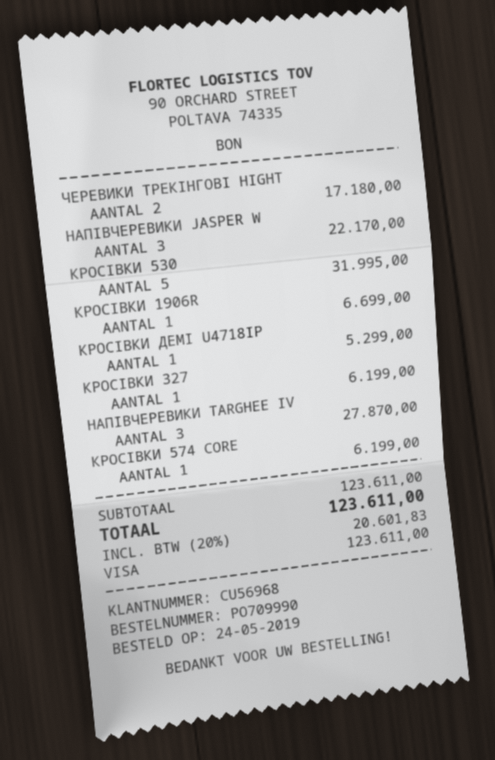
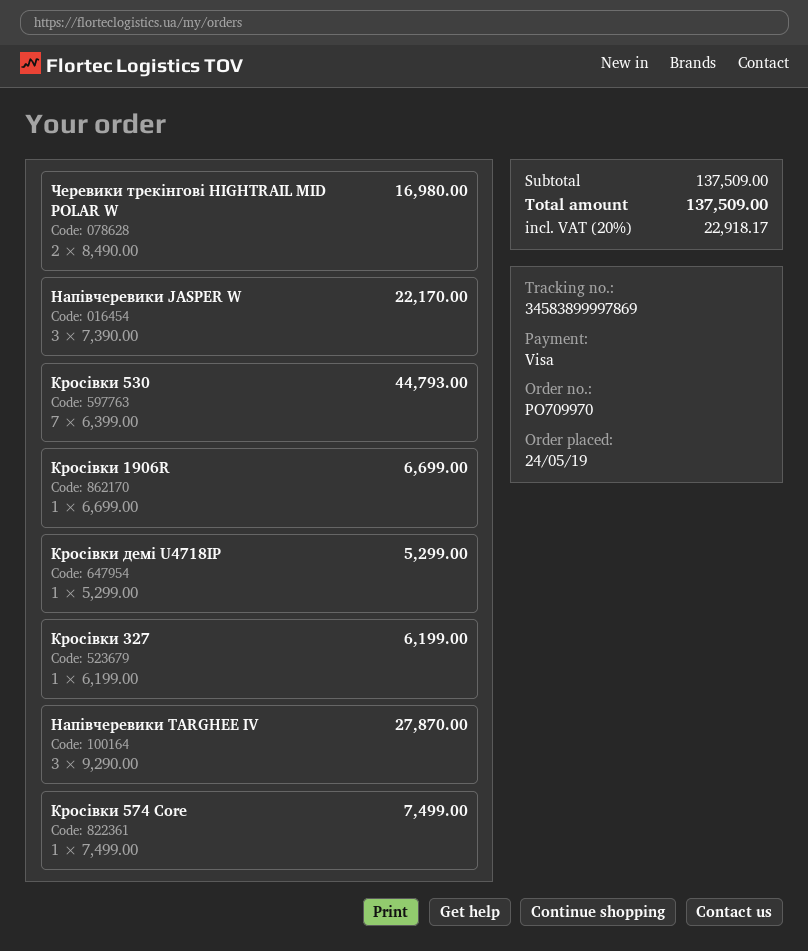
order number: PO709990 -> PO709970
ЧЕРЕВИКИ ТРЕКІНГОВІ HIGHT: 2 for 17180.00 -> 2 for 16980.00
КРОСІВКИ 530: 5 for 31995.00 -> 7 for 44793.00
КРОСІВКИ 574 CORE: 1 for 6199.00 -> 1 for 7499.00
subtotal: 123611.00 -> 137509.00
tax: 20% = 20601.83 -> 20% = 22918.17
total: 123611.00 -> 137509.00

